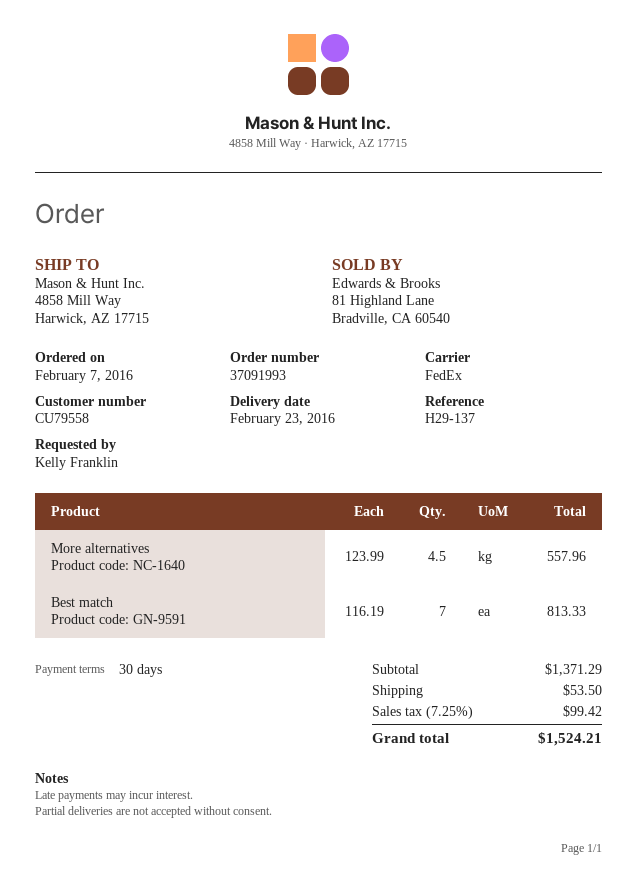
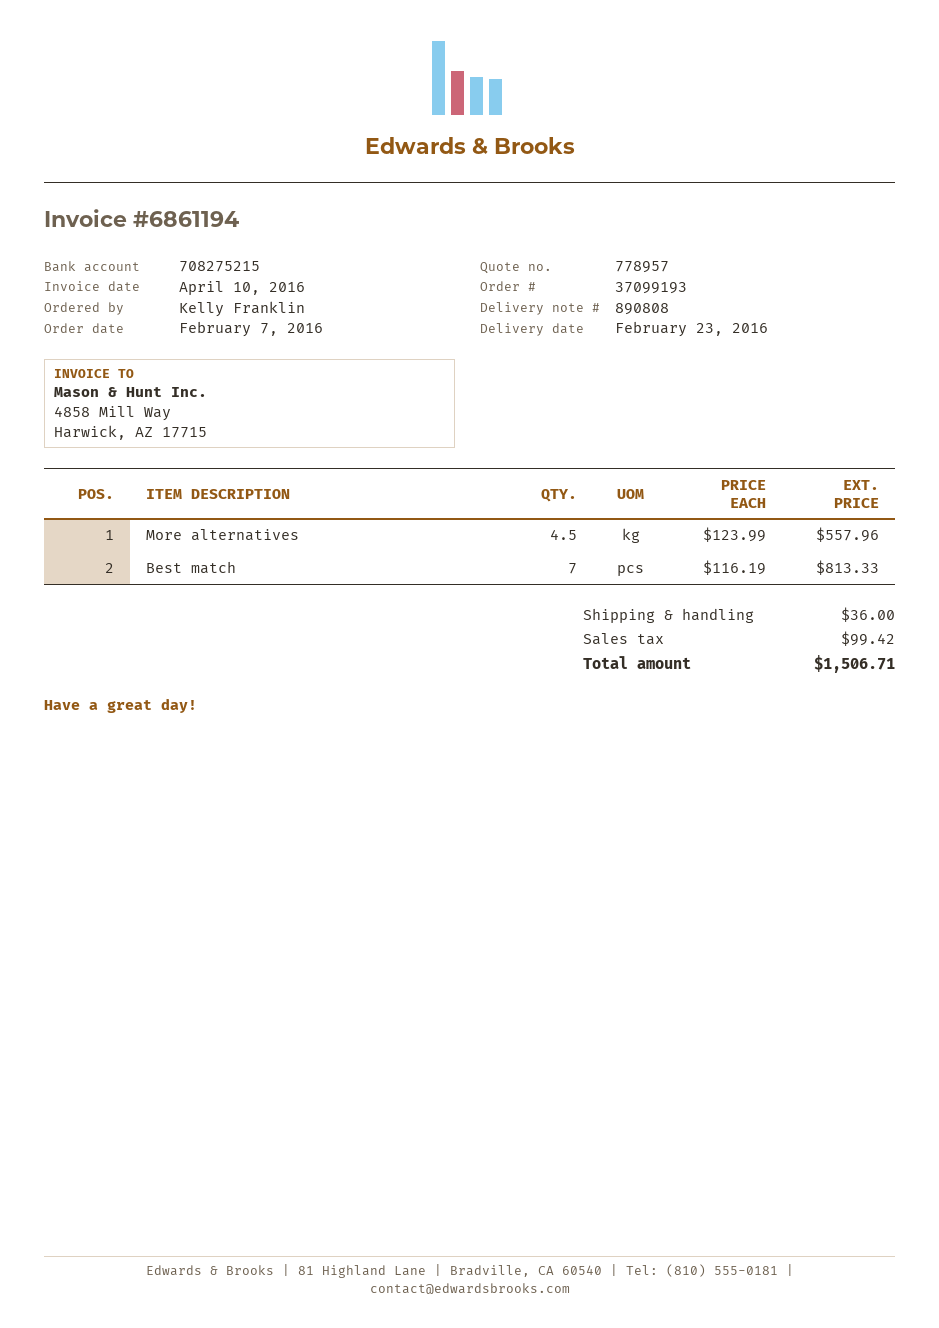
order number: 37091993 -> 37099193
shipping: 53.50 -> 36.00
total: 1524.21 -> 1506.71

